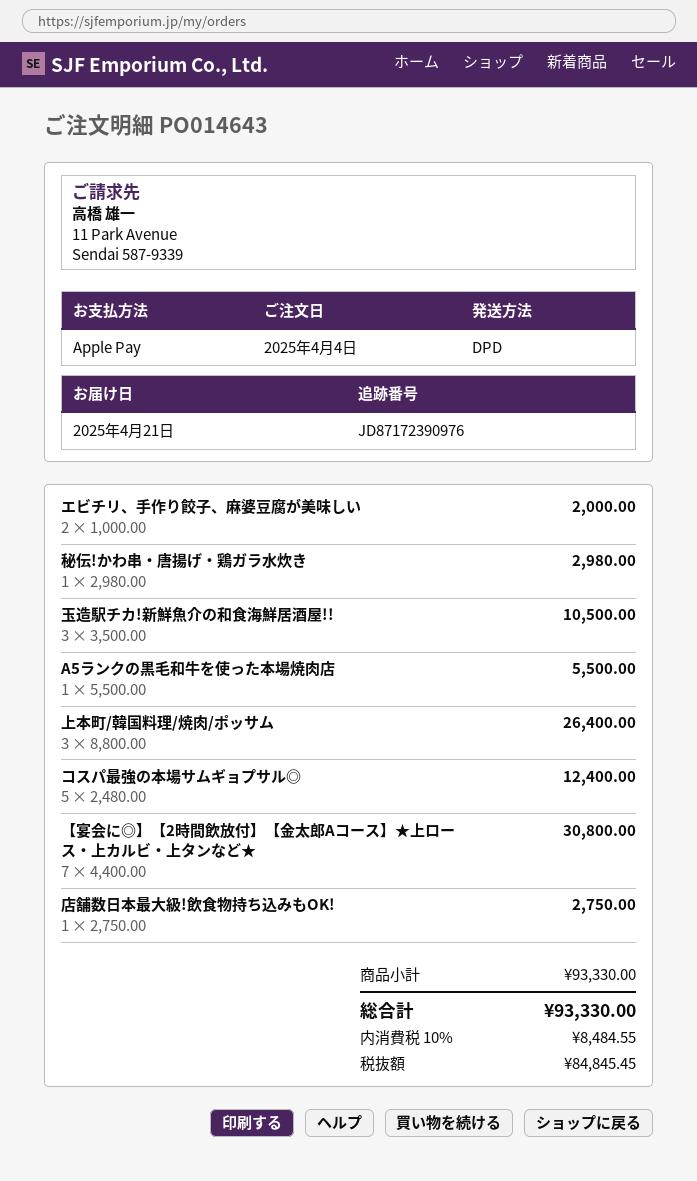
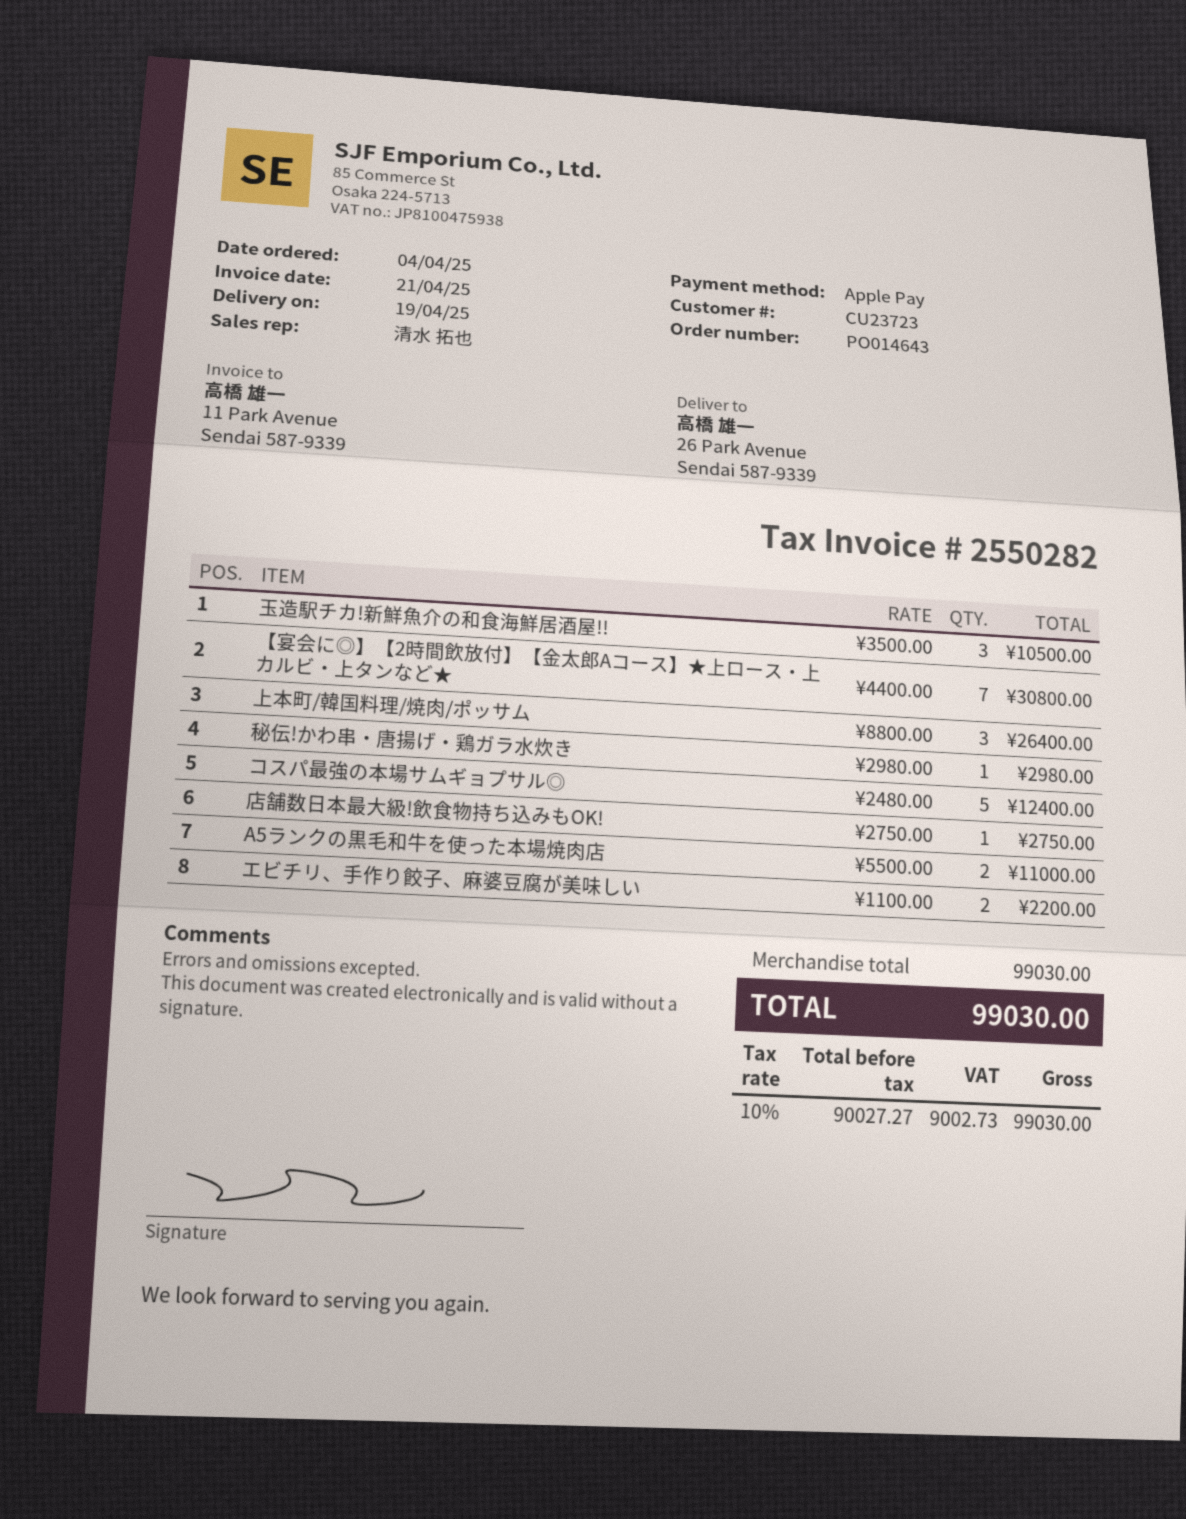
delivery date: 2025-04-21 -> 2025-04-19
エビチリ、手作り餃子、麻婆豆腐が美味しい: 2 x 1000.00 = 2000.00 -> 2 x 1100.00 = 2200.00
A5ランクの黒毛和牛を使った本場焼肉店: 1 x 5500.00 = 5500.00 -> 2 x 5500.00 = 11000.00
subtotal: 93330.00 -> 99030.00
net: 84845.45 -> 90027.27
tax: 10% = 8484.55 -> 10% = 9002.73
total: 93330.00 -> 99030.00

